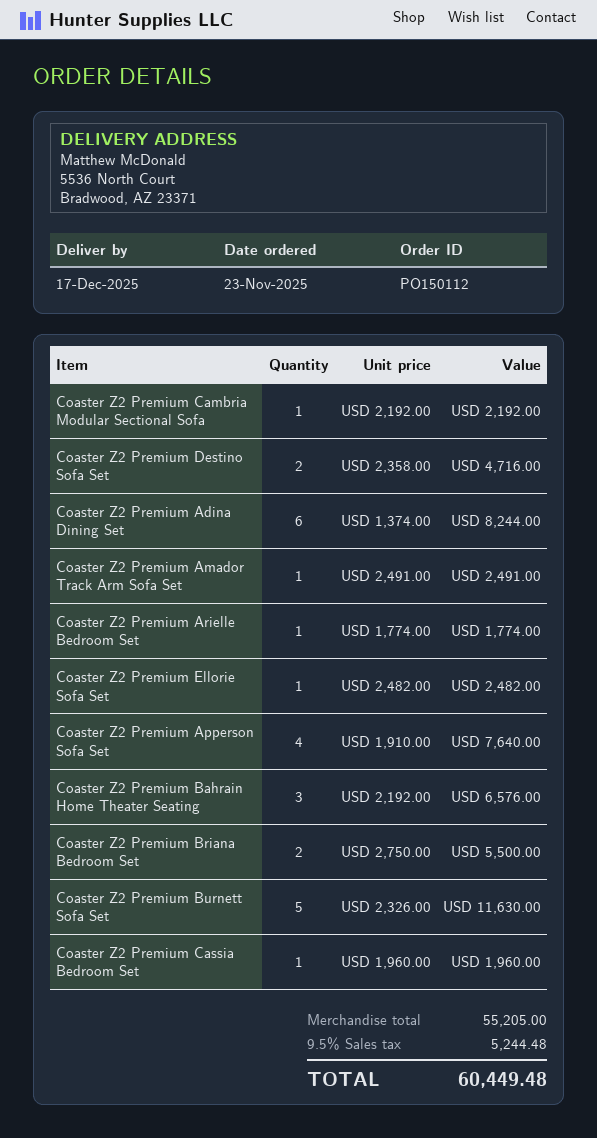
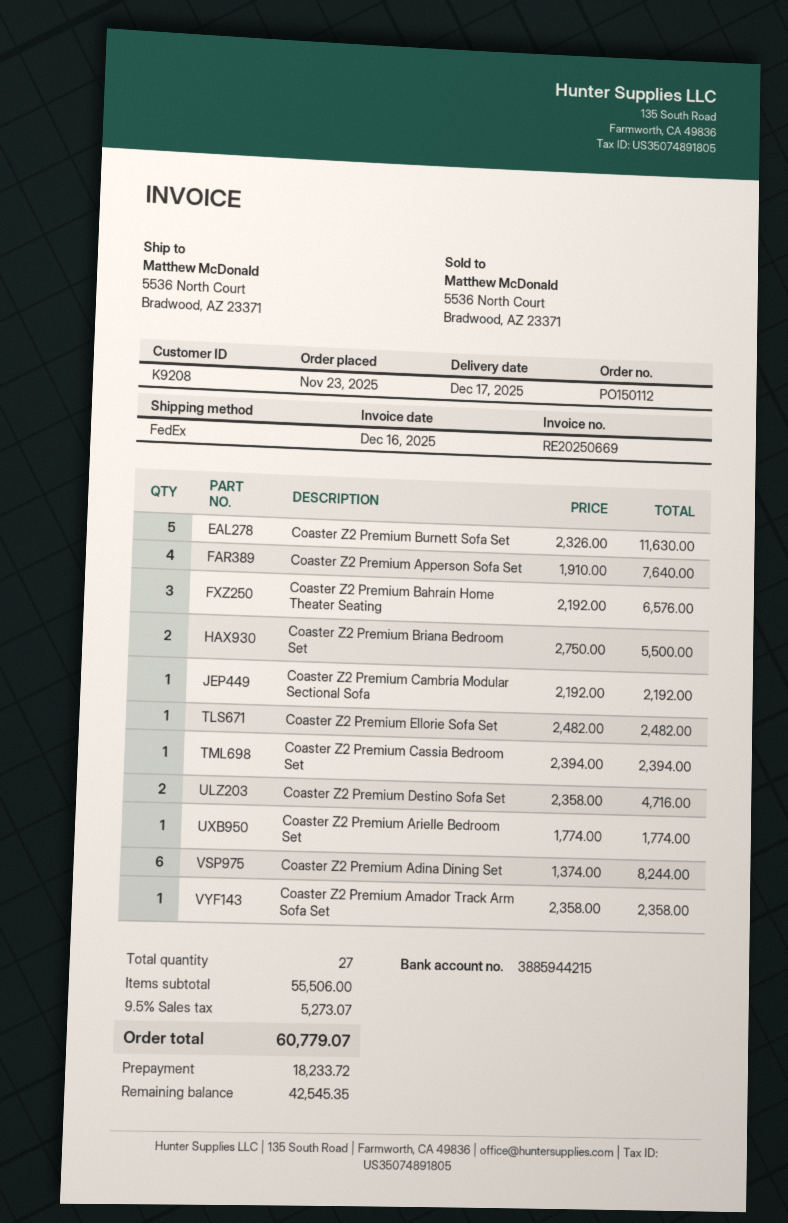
Coaster Z2 Premium Amador Track Arm Sofa Set: 1 x 2491.00 = 2491.00 -> 1 x 2358.00 = 2358.00
Coaster Z2 Premium Cassia Bedroom Set: 1 x 1960.00 = 1960.00 -> 1 x 2394.00 = 2394.00
subtotal: 55205.00 -> 55506.00
tax: 9.5% = 5244.48 -> 9.5% = 5273.07
total: 60449.48 -> 60779.07

